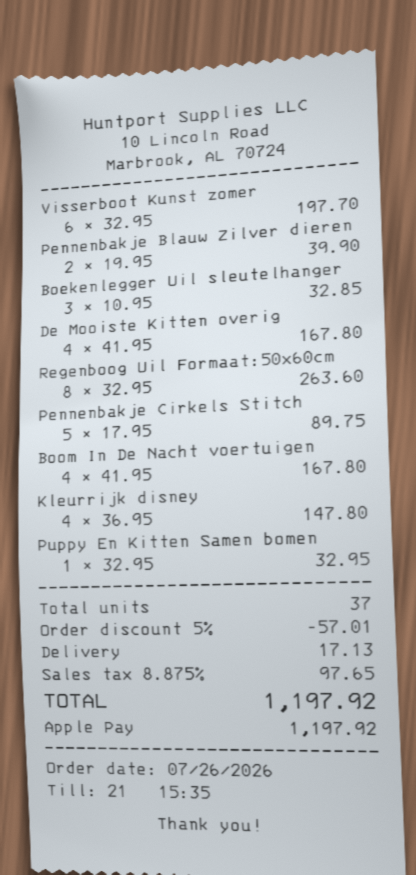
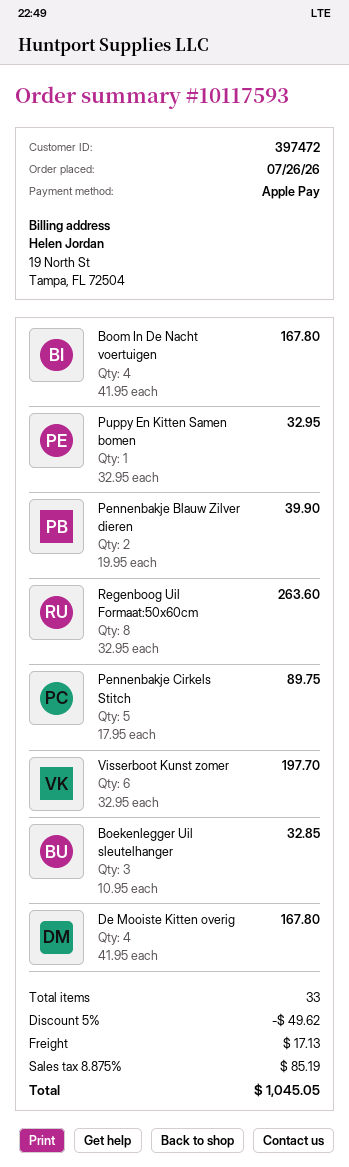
Kleurrijk disney: 4 x 36.95 = 147.80 -> none
total quantity: 37 -> 33
discount: 5% = 57.01 -> 5% = 49.62
tax: 8.875% = 97.65 -> 8.875% = 85.19
total: 1197.92 -> 1045.05

